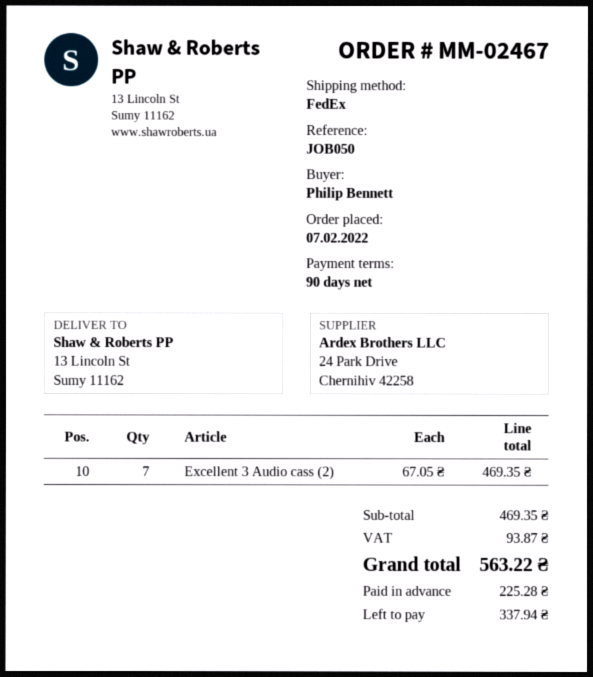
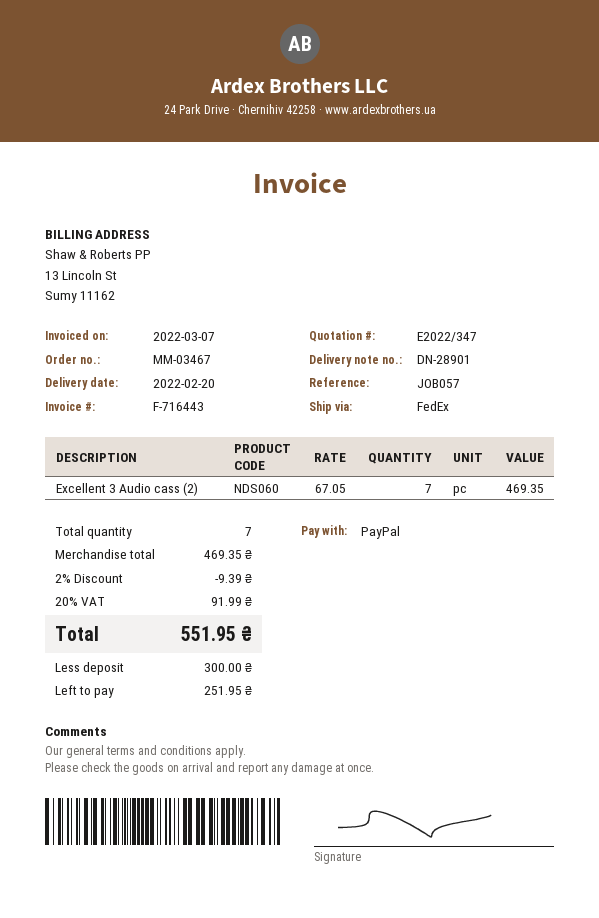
order number: MM-02467 -> MM-03467
reference: JOB050 -> JOB057
discount: none -> 2% = 9.39
tax: 93.87 -> 91.99
total: 563.22 -> 551.95
deposit: 225.28 -> 300.00
balance: 337.94 -> 251.95

